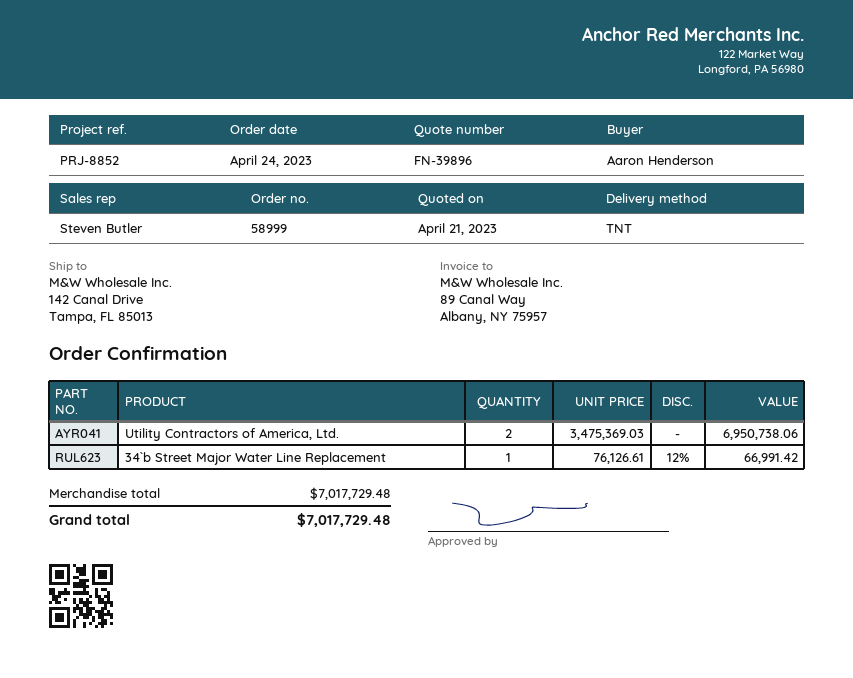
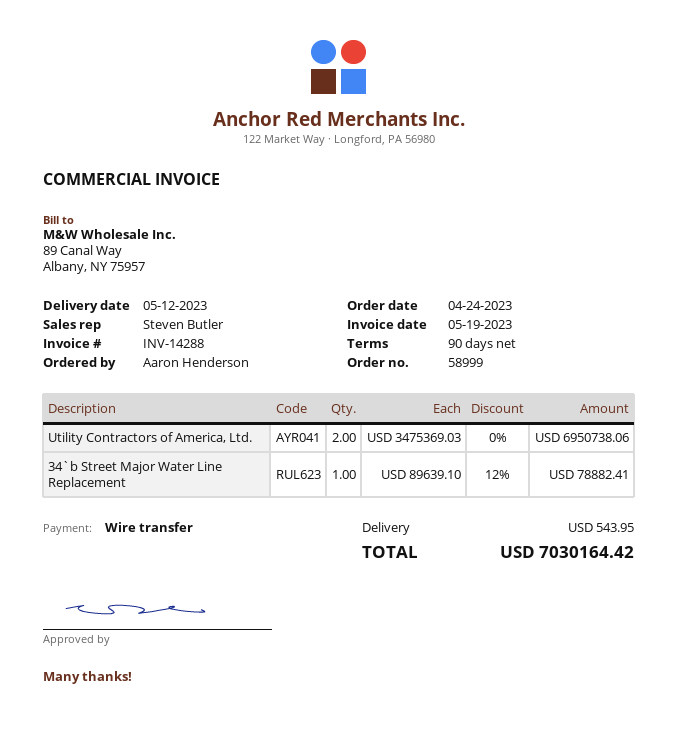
34`b Street Major Water Line Replacement: 1 x 76126.61 - 12% = 66991.42 -> 1 x 89639.10 - 12% = 78882.41
shipping: none -> 543.95
total: 7017729.48 -> 7030164.42

